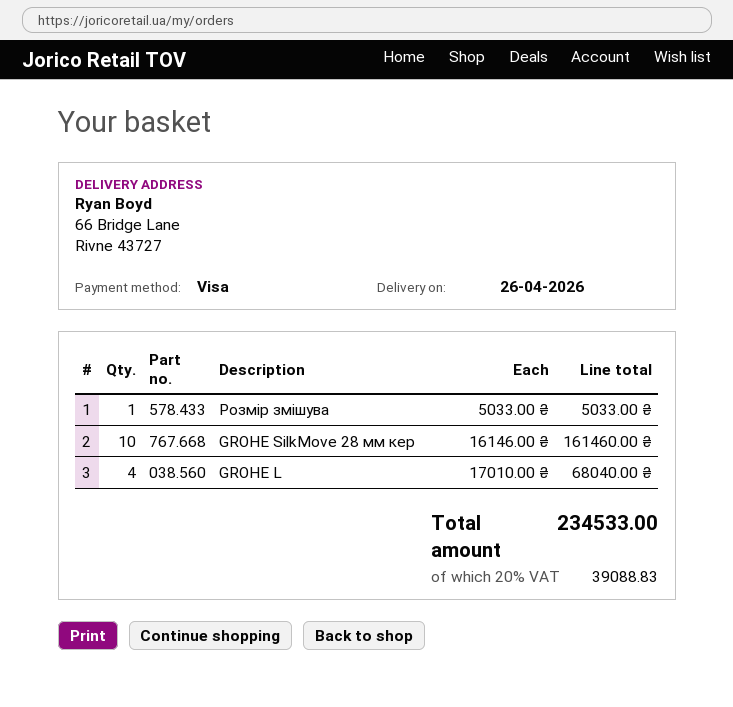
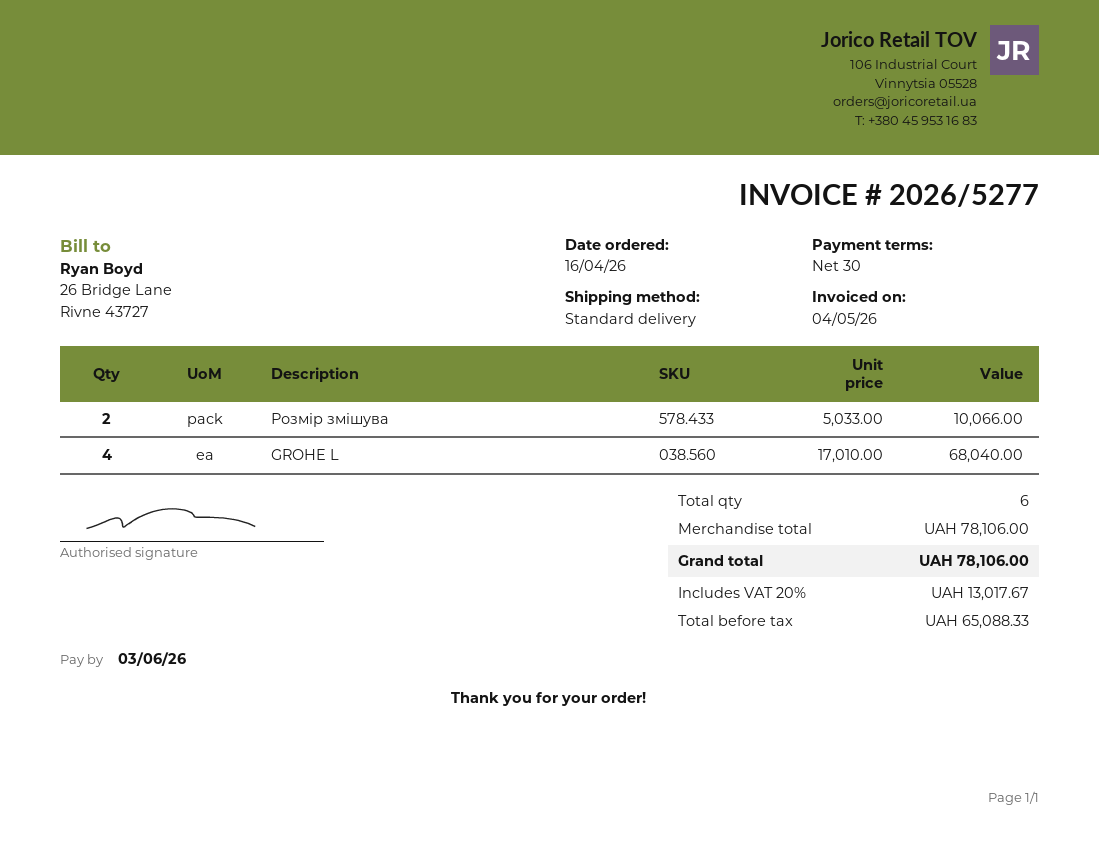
Розмір змішува: 1 x 5033.00 = 5033.00 -> 2 x 5033.00 = 10066.00
GROHE SilkMove 28 мм кер: 10 x 16146.00 = 161460.00 -> none
tax: 20% = 39088.83 -> 20% = 13017.67
total: 234533.00 -> 78106.00

